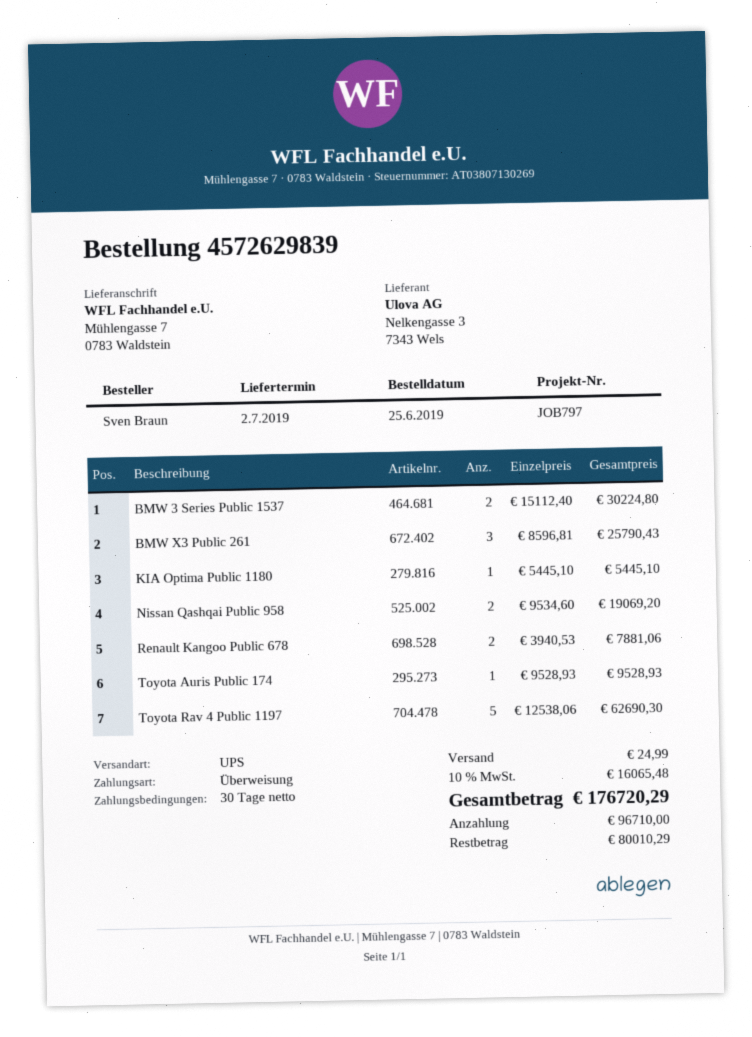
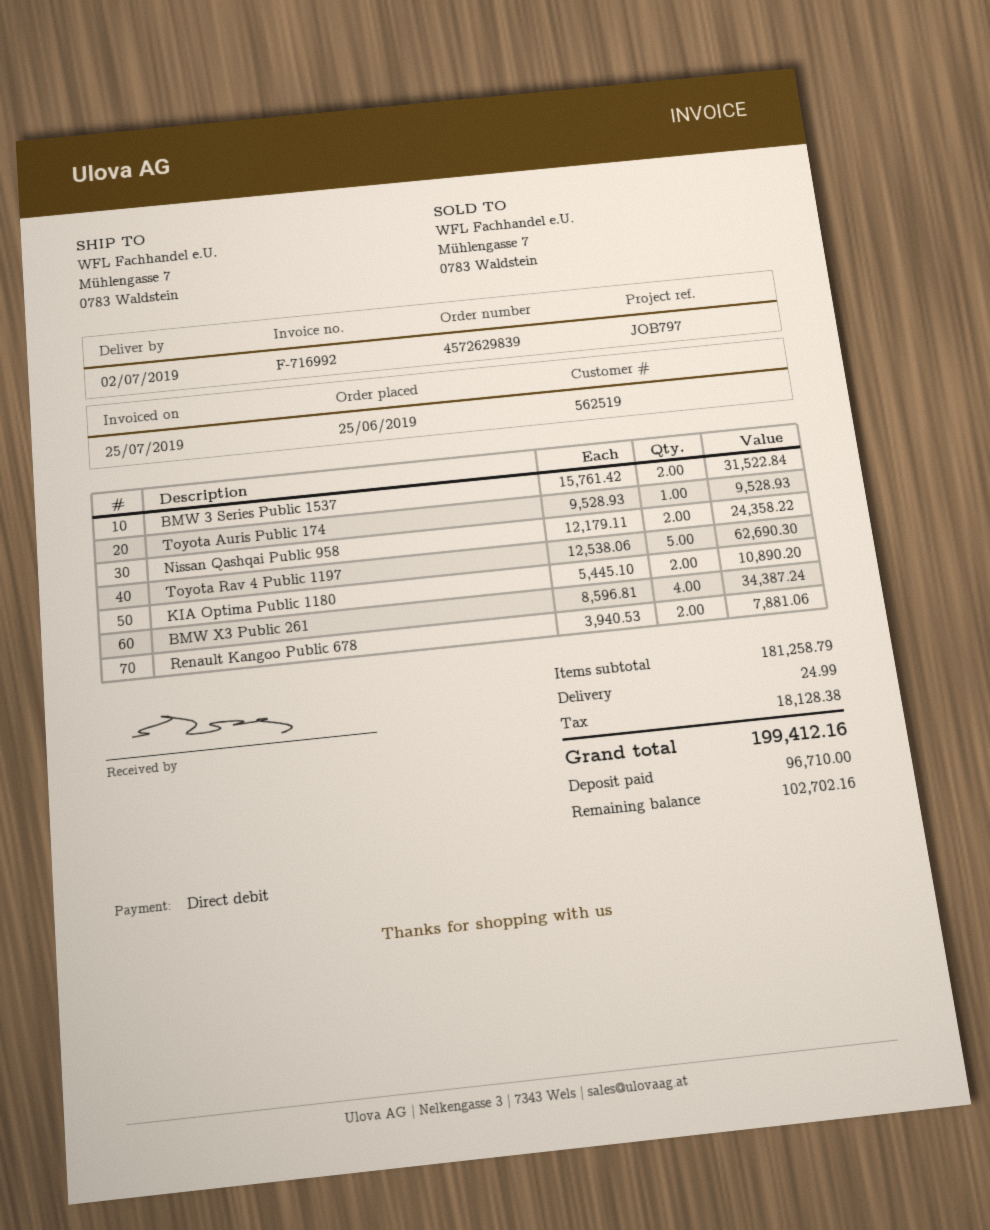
payment method: bank transfer -> direct debit
BMW 3 Series Public 1537: 2 x 15112.40 = 30224.80 -> 2 x 15761.42 = 31522.84
BMW X3 Public 261: 3 x 8596.81 = 25790.43 -> 4 x 8596.81 = 34387.24
KIA Optima Public 1180: 1 x 5445.10 = 5445.10 -> 2 x 5445.10 = 10890.20
Nissan Qashqai Public 958: 2 x 9534.60 = 19069.20 -> 2 x 12179.11 = 24358.22
tax: 16065.48 -> 18128.38
total: 176720.29 -> 199412.16
balance: 80010.29 -> 102702.16

